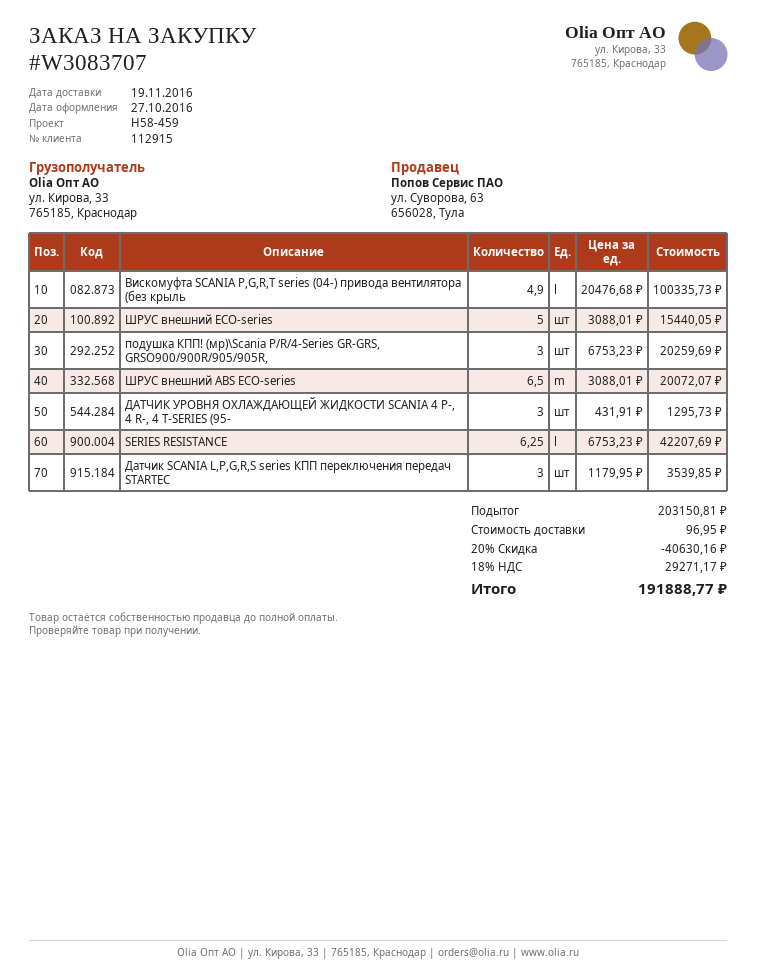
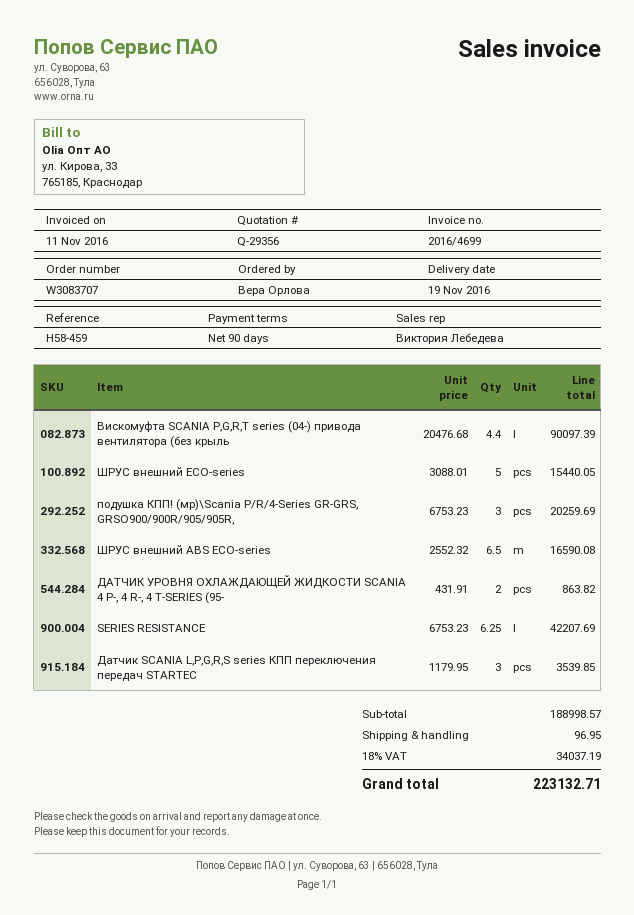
Вискомуфта SCANIA P,G,R,T series (04-) привода вентилятора (без крыль: 4.9 x 20476.68 = 100335.73 -> 4.4 x 20476.68 = 90097.39
ШРУС внешний ABS ECO-series: 6.5 x 3088.01 = 20072.07 -> 6.5 x 2552.32 = 16590.08
ДАТЧИК УРОВНЯ ОХЛАЖДАЮЩЕЙ ЖИДКОСТИ SCANIA 4 P-, 4 R-, 4 T-SERIES (95-: 3 x 431.91 = 1295.73 -> 2 x 431.91 = 863.82
subtotal: 203150.81 -> 188998.57
discount: 20% = 40630.16 -> none
tax: 18% = 29271.17 -> 18% = 34037.19
total: 191888.77 -> 223132.71

